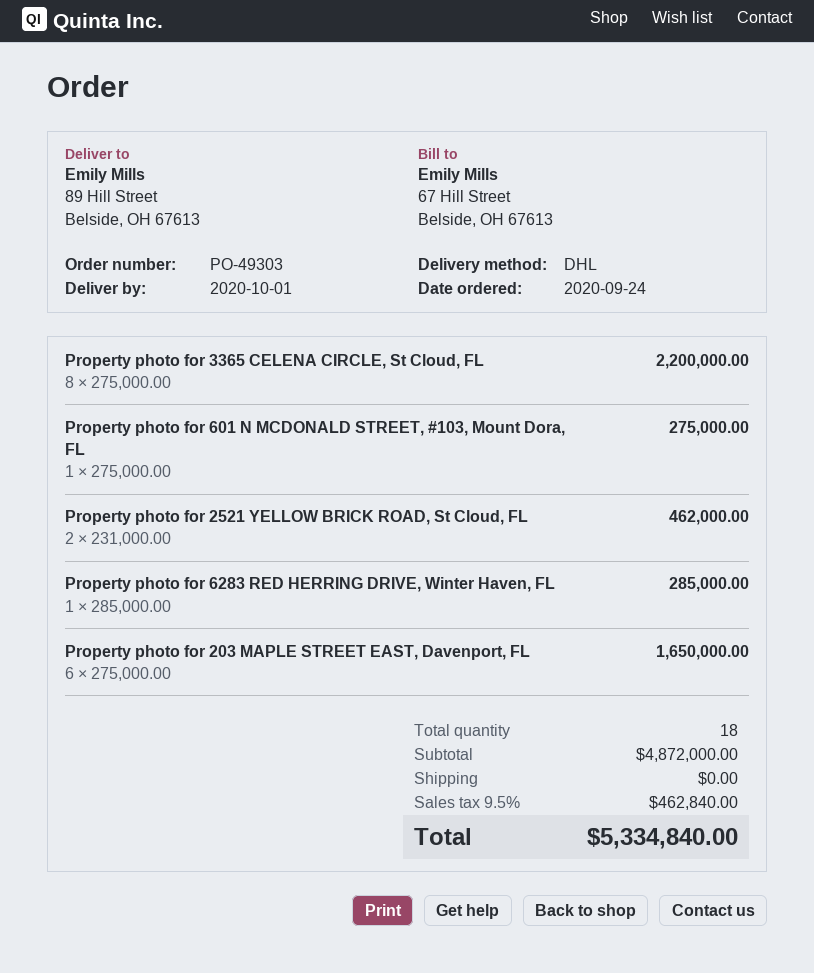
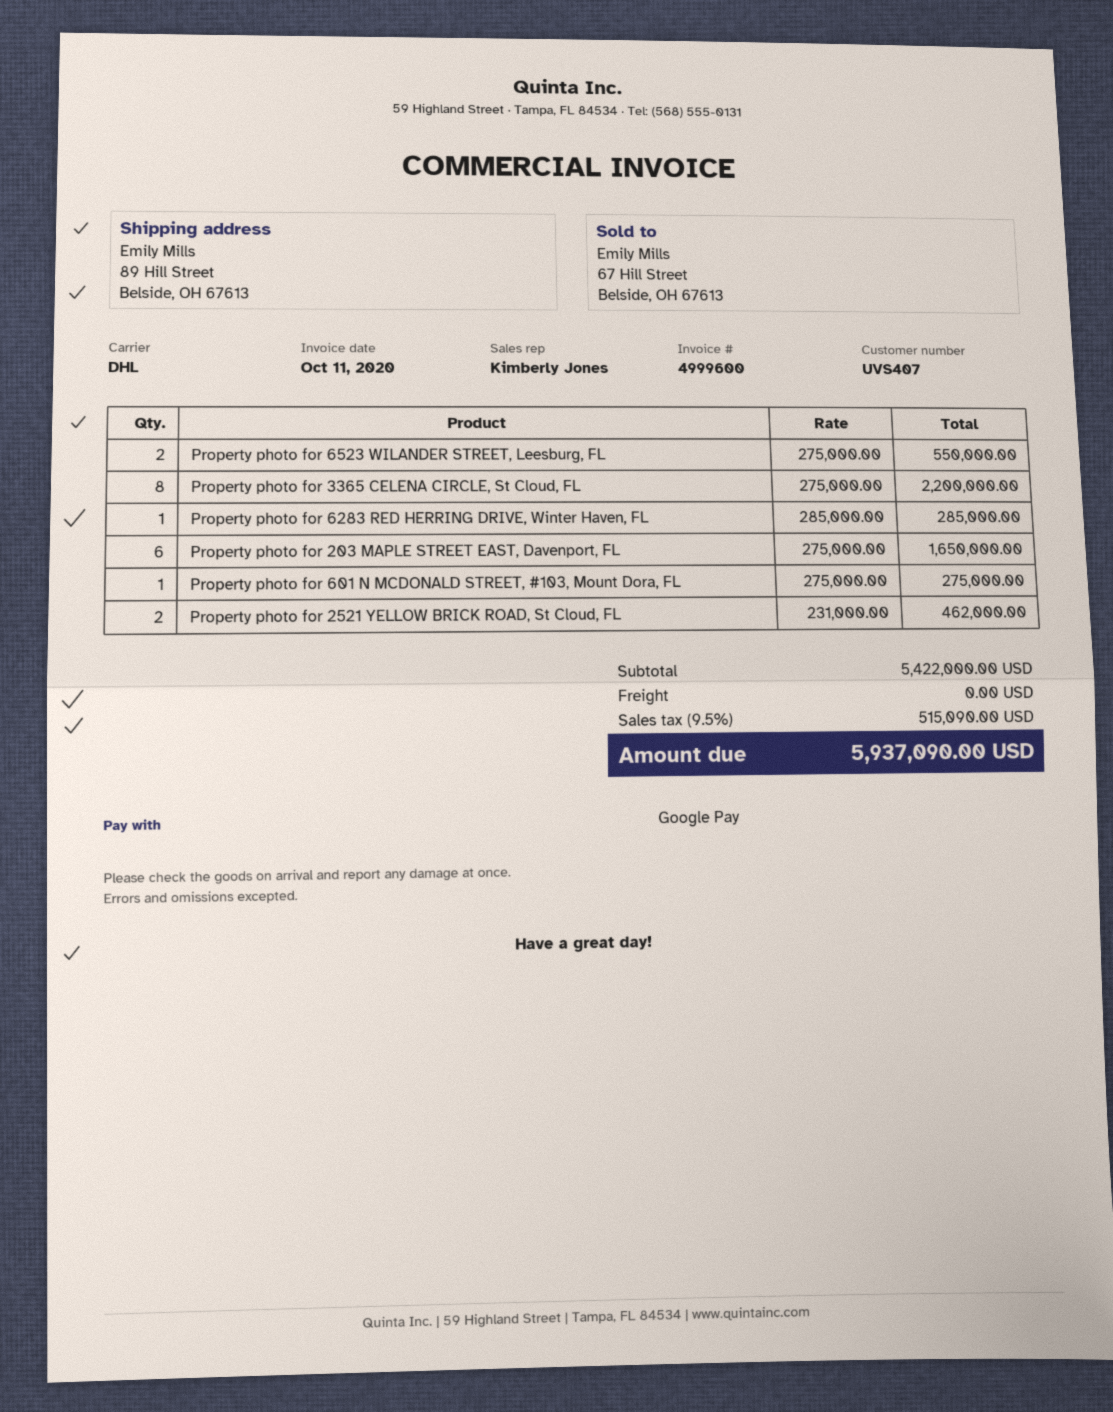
Property photo for 6523 WILANDER STREET, Leesburg, FL: none -> 2 x 275000.00 = 550000.00
subtotal: 4872000.00 -> 5422000.00
tax: 9.5% = 462840.00 -> 9.5% = 515090.00
total: 5334840.00 -> 5937090.00

